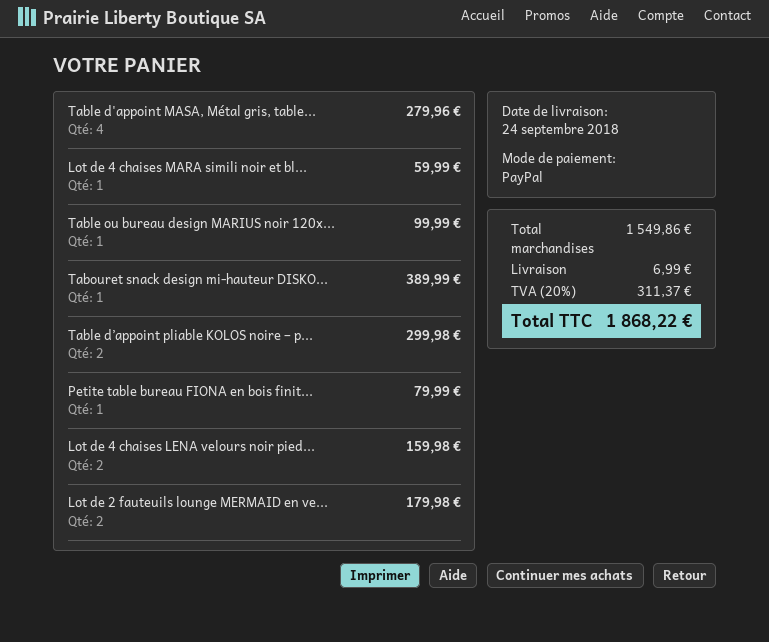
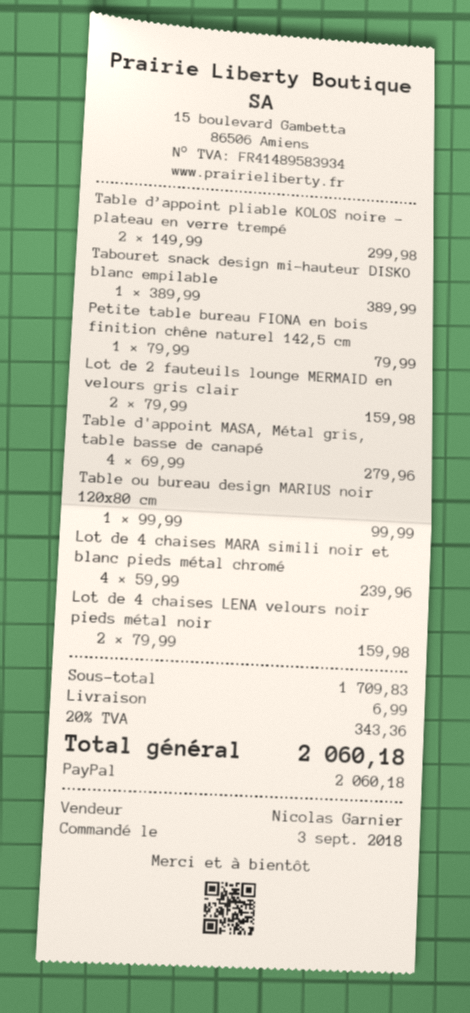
Lot de 4 chaises MARA simili noir et bl...: 1 for 59.99 -> 4 for 239.96
Lot de 2 fauteuils lounge MERMAID en ve...: 2 for 179.98 -> 2 for 159.98
subtotal: 1549.86 -> 1709.83
tax: 20% = 311.37 -> 20% = 343.36
total: 1868.22 -> 2060.18

